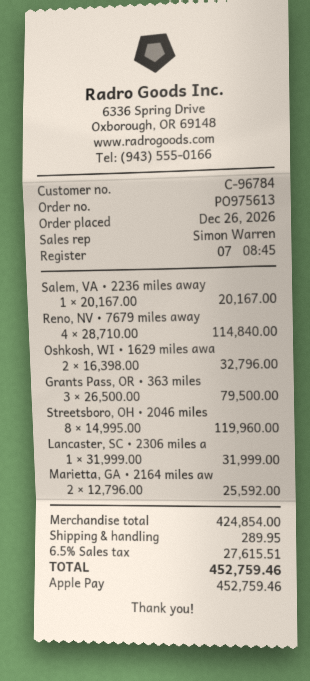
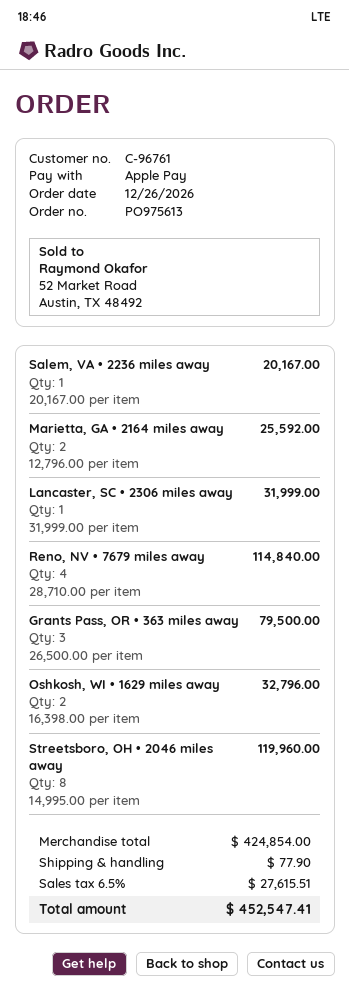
customer number: C-96784 -> C-96761
shipping: 289.95 -> 77.90
total: 452759.46 -> 452547.41

